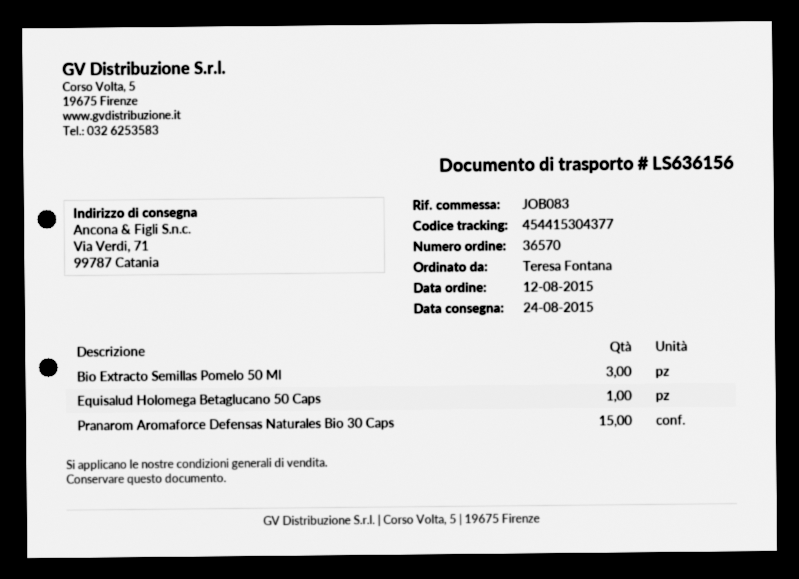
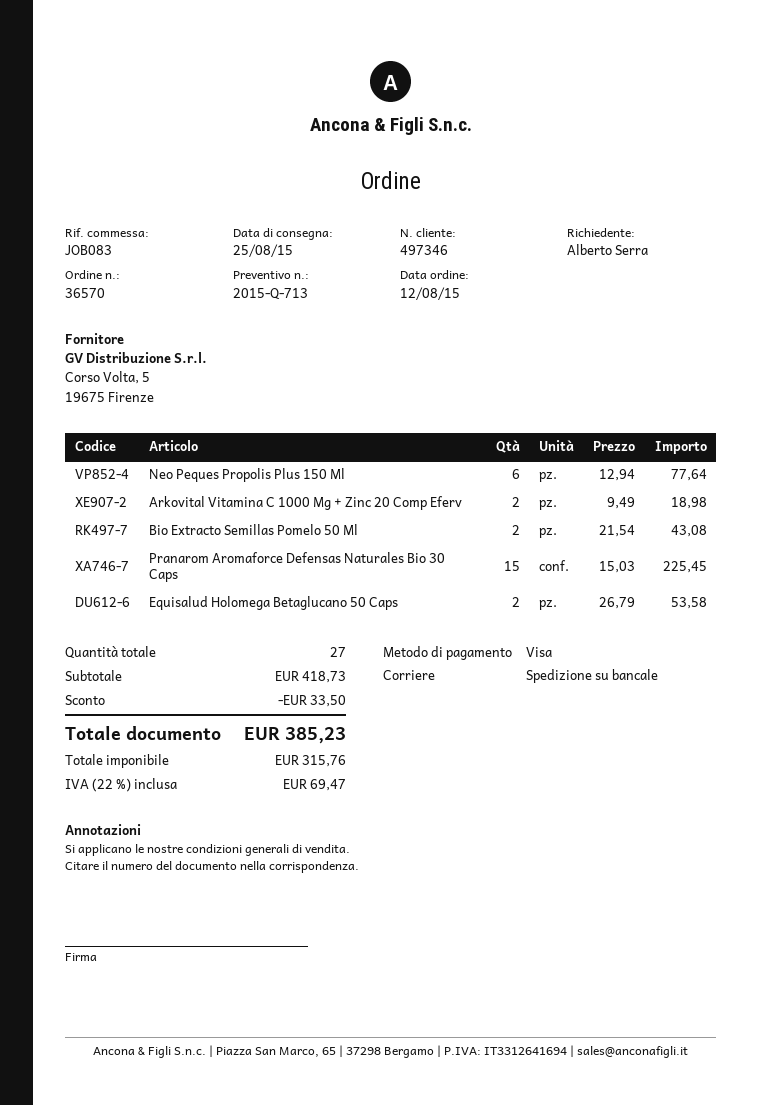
delivery date: 2015-08-24 -> 2015-08-25
ordered by: Teresa Fontana -> Alberto Serra
Bio Extracto Semillas Pomelo 50 Ml: 3 -> 2
Equisalud Holomega Betaglucano 50 Caps: 1 -> 2
Neo Peques Propolis Plus 150 Ml: none -> 6
Arkovital Vitamina C 1000 Mg + Zinc 20 Comp Eferv: none -> 2

